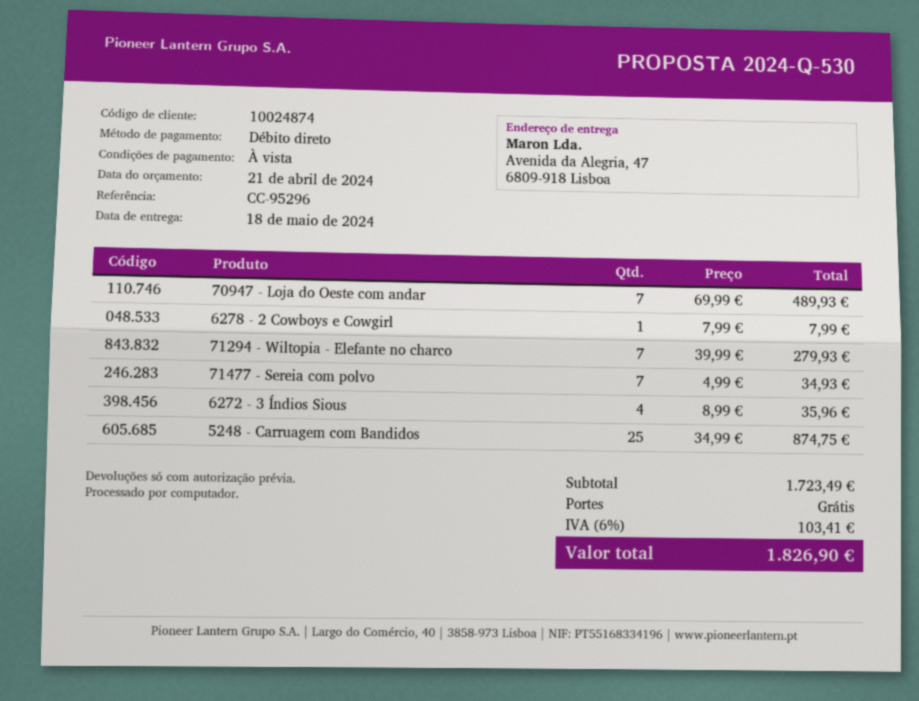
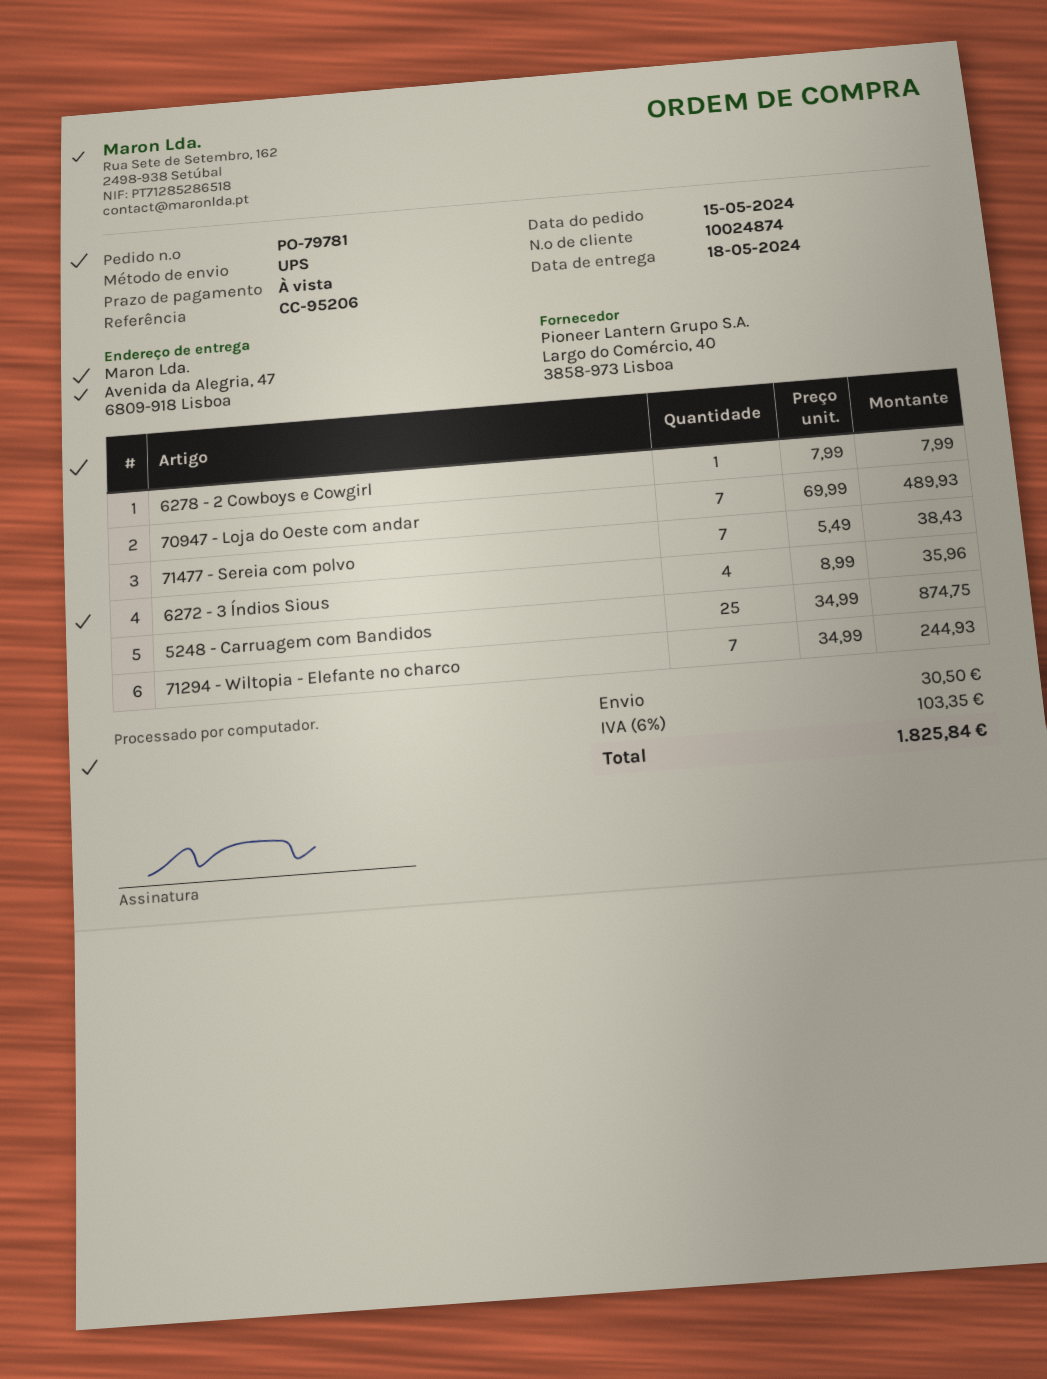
reference: CC-95296 -> CC-95206
71294 - Wiltopia - Elefante no charco: 7 x 39.99 = 279.93 -> 7 x 34.99 = 244.93
71477 - Sereia com polvo: 7 x 4.99 = 34.93 -> 7 x 5.49 = 38.43
shipping: 0.00 -> 30.50
tax: 6% = 103.41 -> 6% = 103.35
total: 1826.90 -> 1825.84

